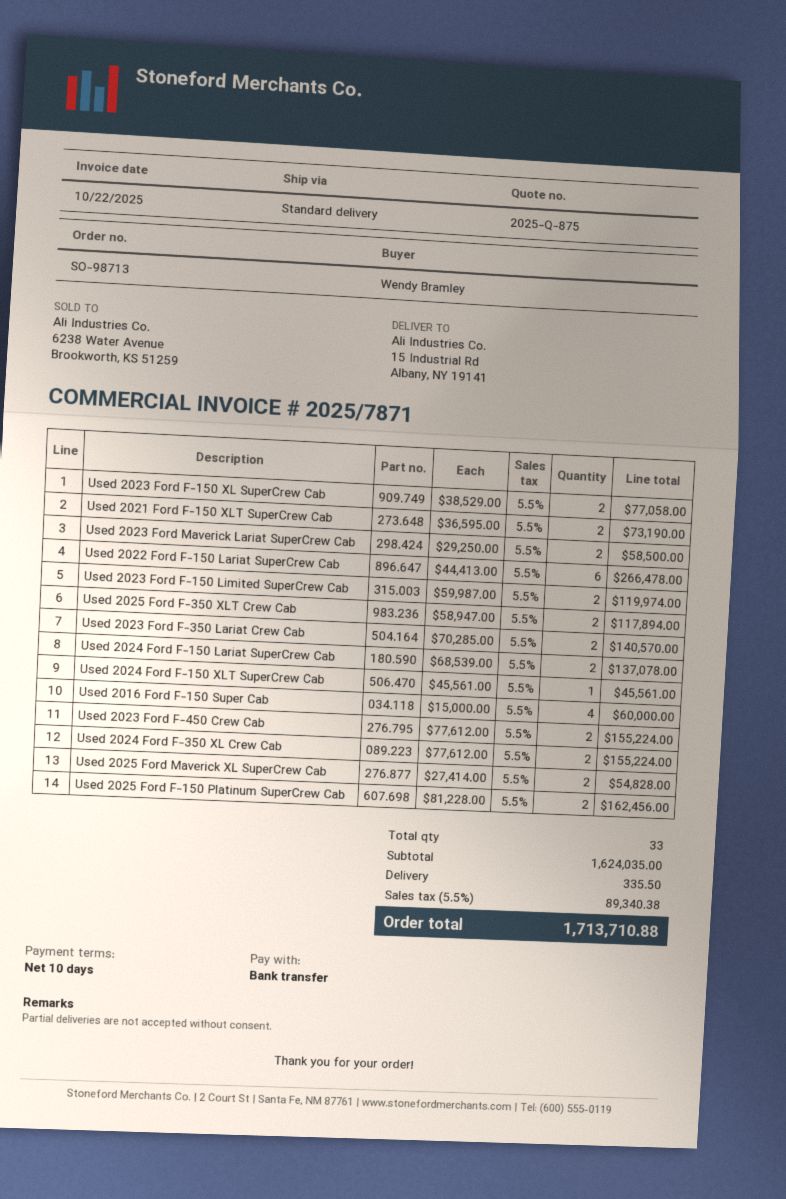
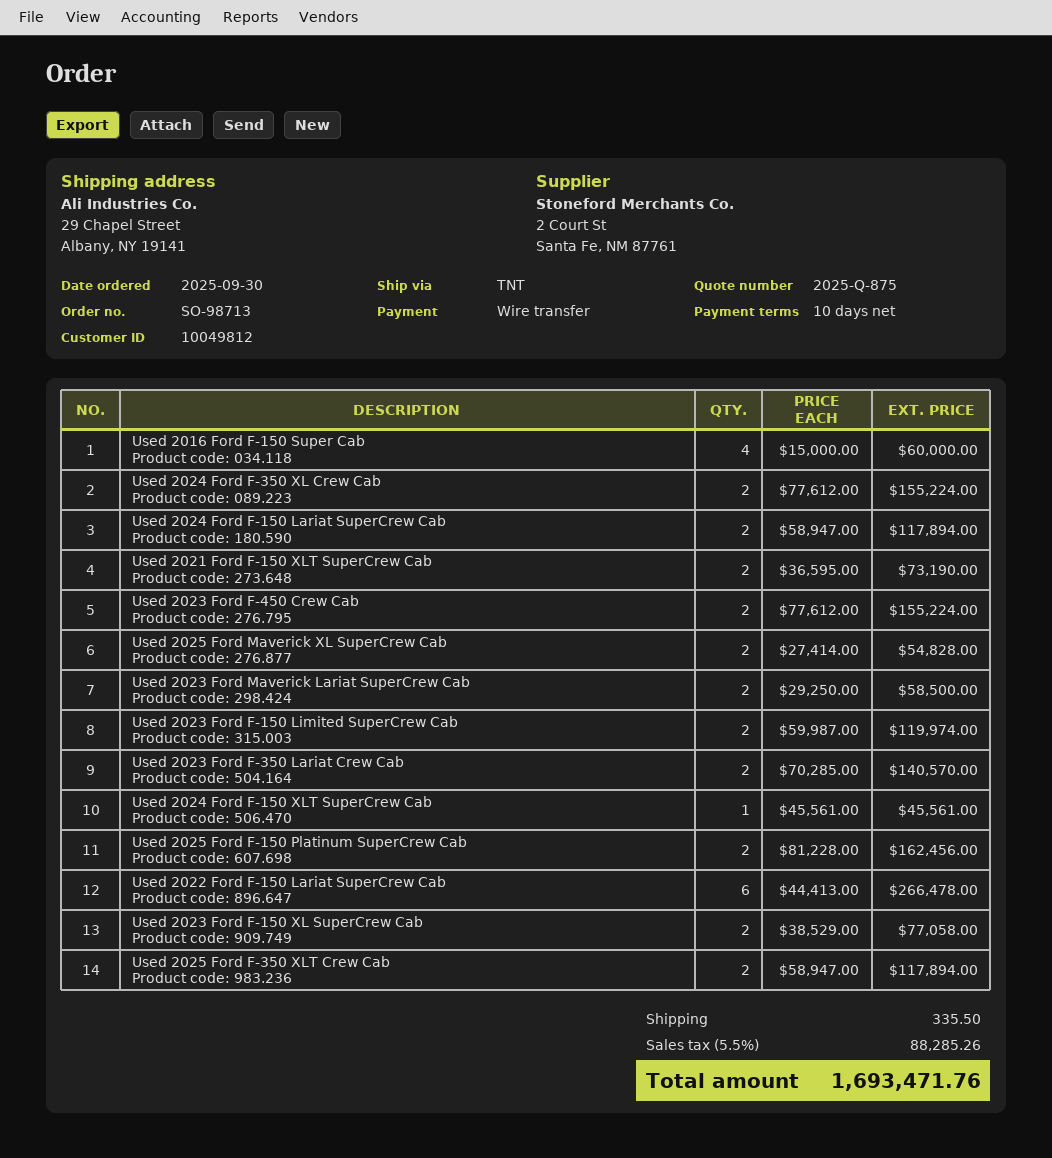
shipping method: standard -> TNT
ship to: 15 Industrial Rd, Albany, NY 19141 -> 29 Chapel Street, Albany, NY 19141
Used 2024 Ford F-150 Lariat SuperCrew Cab: 2 x 68539.00 = 137078.00 -> 2 x 58947.00 = 117894.00
tax: 5.5% = 89340.38 -> 5.5% = 88285.26
total: 1713710.88 -> 1693471.76

